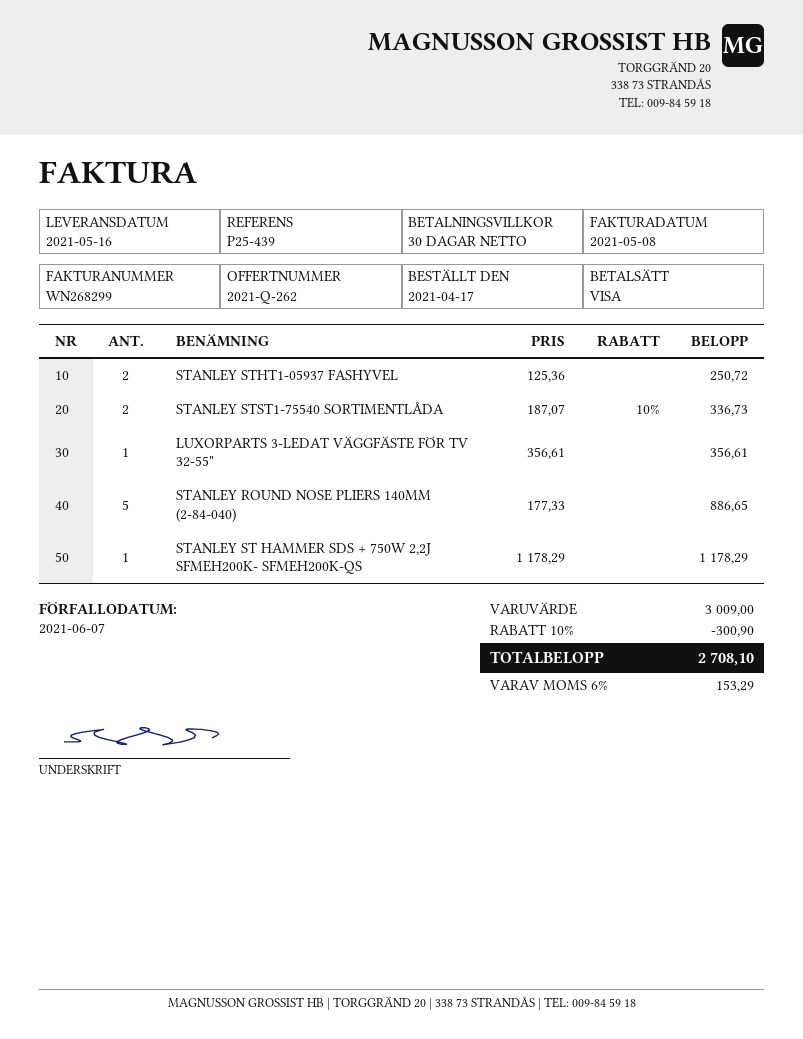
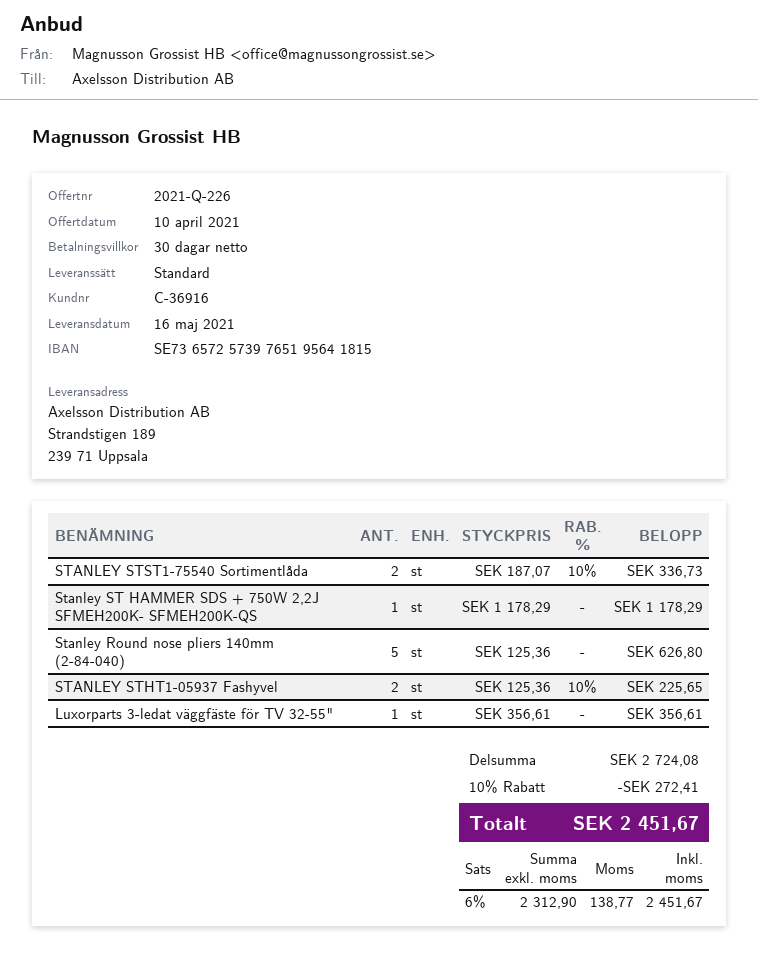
quote number: 2021-Q-262 -> 2021-Q-226
STANLEY STHT1-05937 FASHYVEL: 2 x 125.36 = 250.72 -> 2 x 125.36 - 10% = 225.65
STANLEY ROUND NOSE PLIERS 140MM (2-84-040): 5 x 177.33 = 886.65 -> 5 x 125.36 = 626.80
subtotal: 3009.00 -> 2724.08
discount: 10% = 300.90 -> 10% = 272.41
tax: 6% = 153.29 -> 6% = 138.77
total: 2708.10 -> 2451.67

